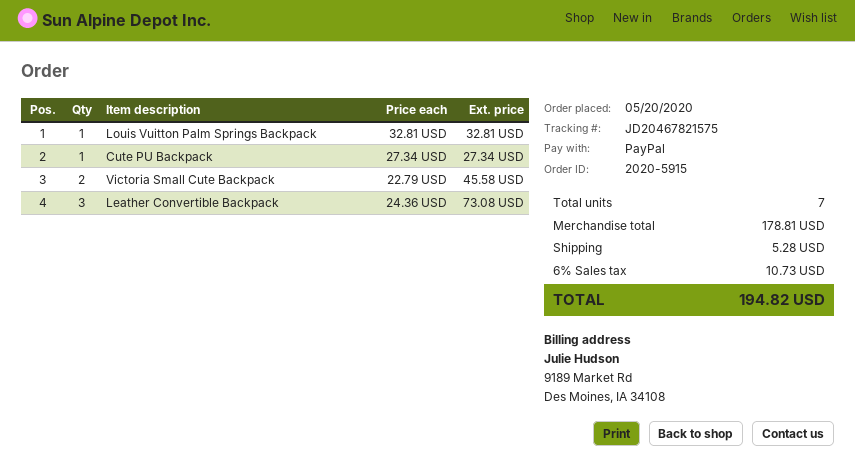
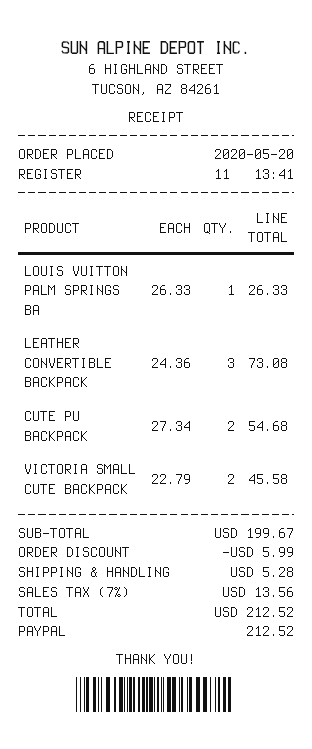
Louis Vuitton Palm Springs Backpack: 1 x 32.81 = 32.81 -> 1 x 26.33 = 26.33
Cute PU Backpack: 1 x 27.34 = 27.34 -> 2 x 27.34 = 54.68
subtotal: 178.81 -> 199.67
discount: none -> 5.99
tax: 6% = 10.73 -> 7% = 13.56
total: 194.82 -> 212.52

